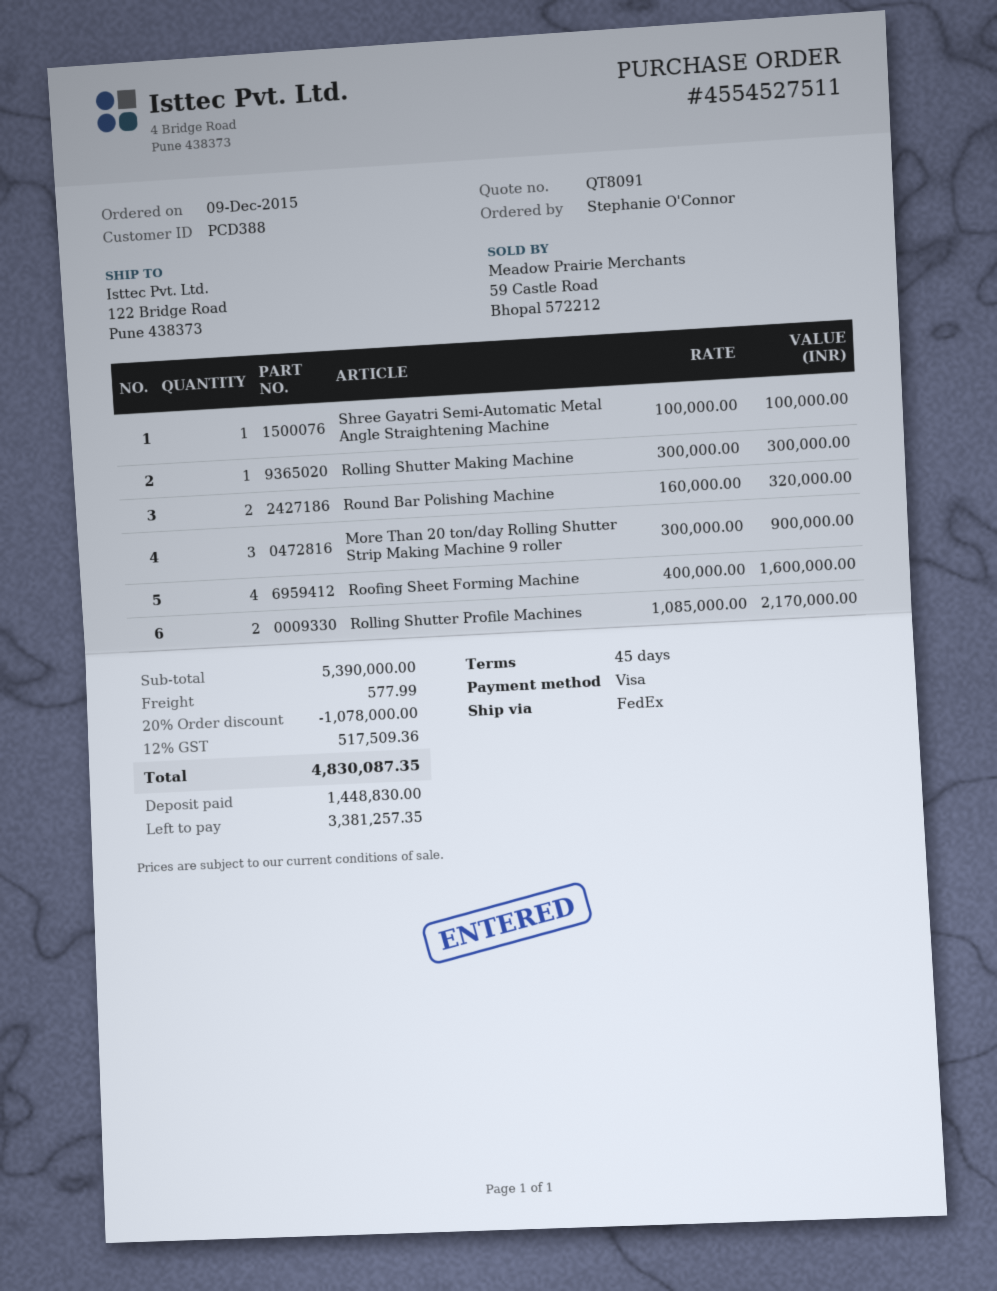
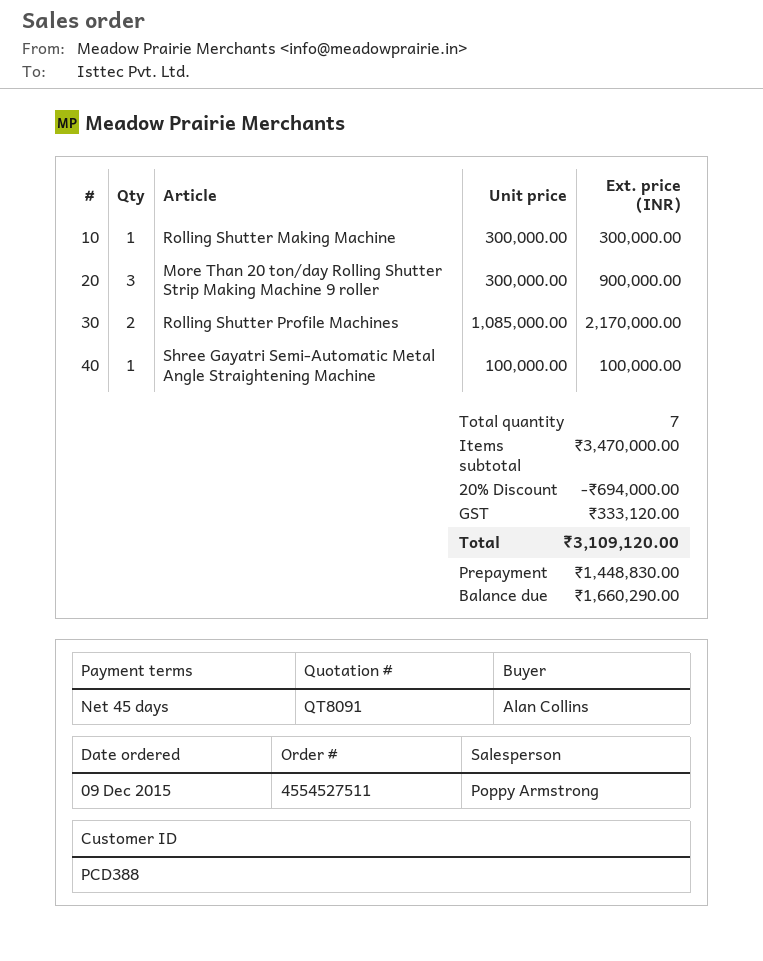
ordered by: Stephanie O'Connor -> Alan Collins
Round Bar Polishing Machine: 2 x 160000.00 = 320000.00 -> none
Roofing Sheet Forming Machine: 4 x 400000.00 = 1600000.00 -> none
subtotal: 5390000.00 -> 3470000.00
discount: 20% = 1078000.00 -> 20% = 694000.00
shipping: 577.99 -> none
tax: 517509.36 -> 333120.00
total: 4830087.35 -> 3109120.00
balance: 3381257.35 -> 1660290.00

